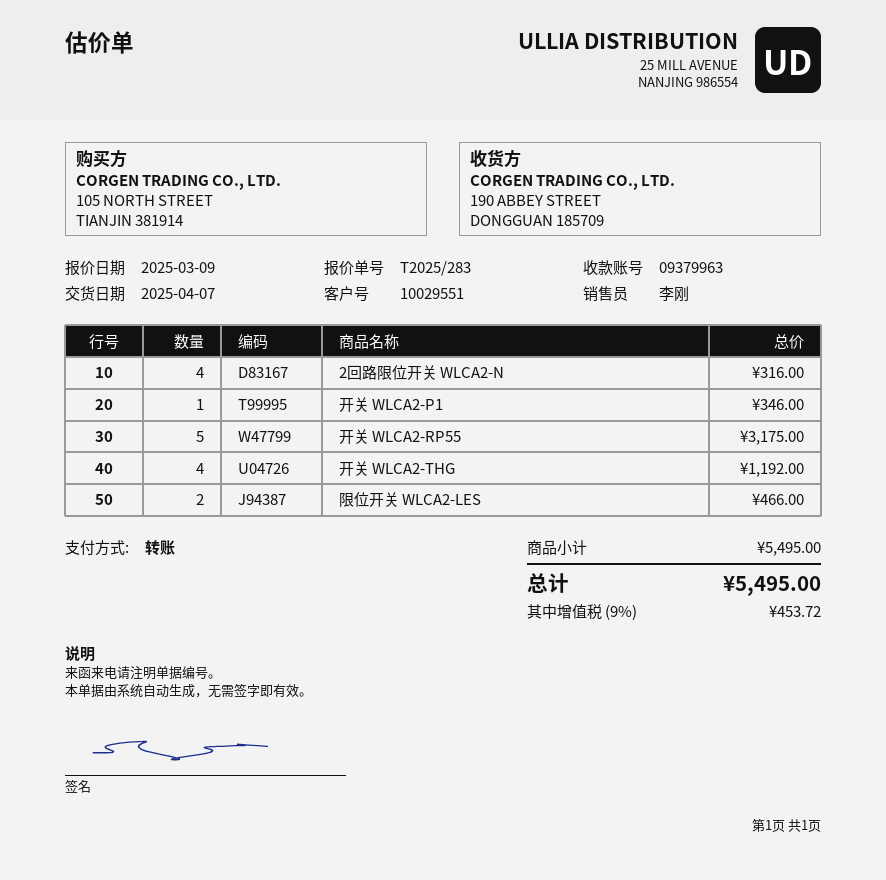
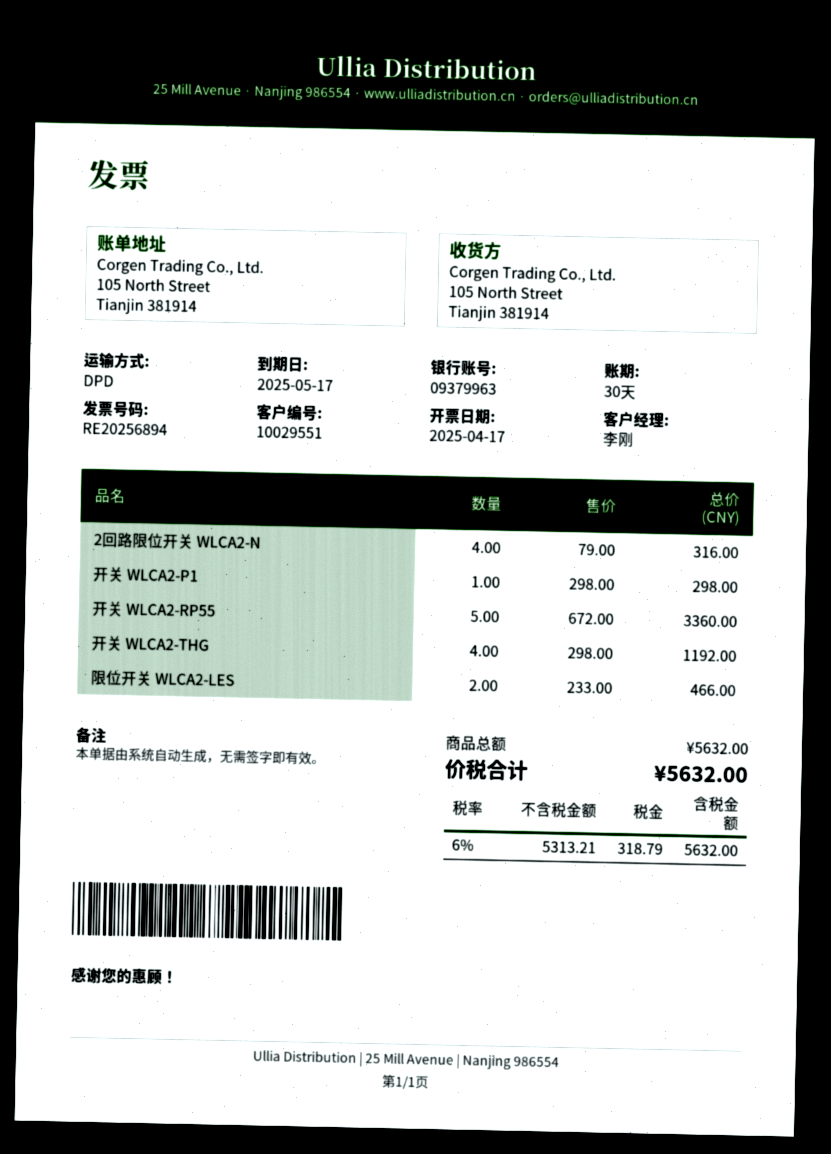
ship to: 190 ABBEY STREET, DONGGUAN 185709 -> 105 North Street, Tianjin 381914
开关 WLCA2-P1: 1 for 346.00 -> 1 for 298.00
开关 WLCA2-RP55: 5 for 3175.00 -> 5 for 3360.00
subtotal: 5495.00 -> 5632.00
tax: 9% = 453.72 -> 6% = 318.79
total: 5495.00 -> 5632.00

